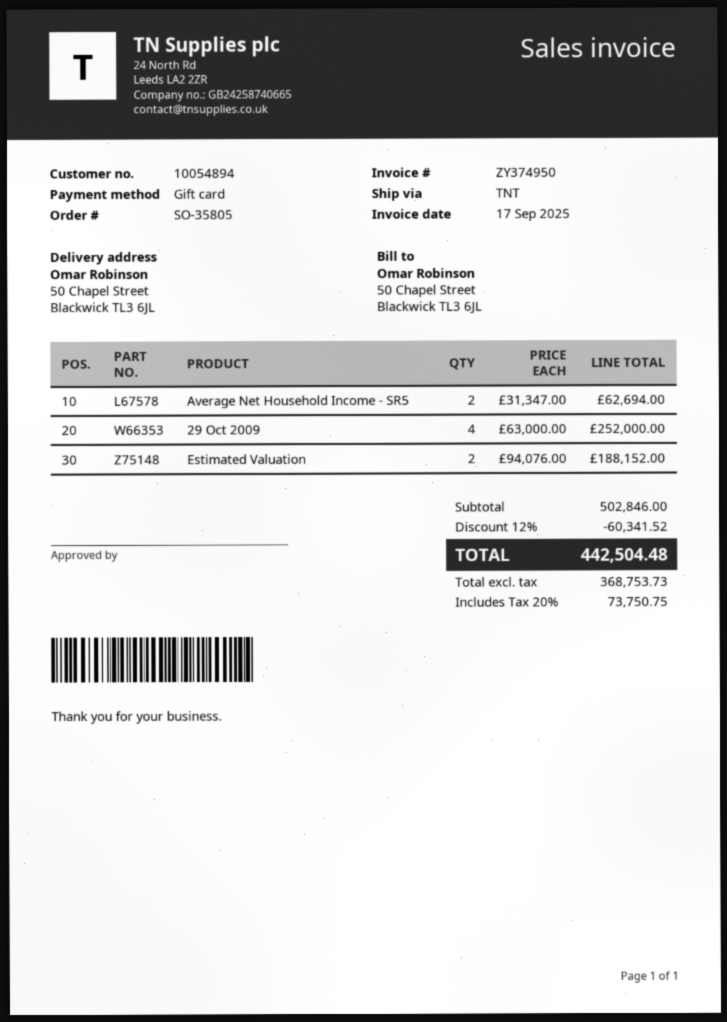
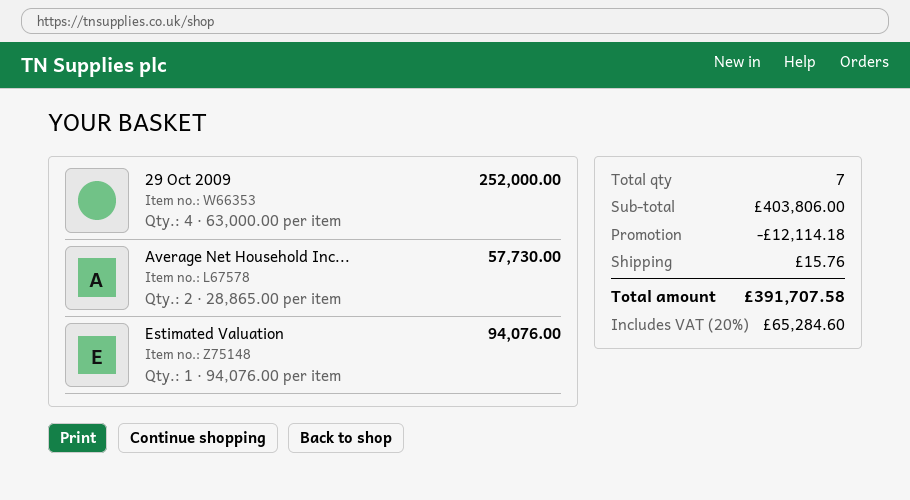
Average Net Household Income - SR5: 2 x 31347.00 = 62694.00 -> 2 x 28865.00 = 57730.00
Estimated Valuation: 2 x 94076.00 = 188152.00 -> 1 x 94076.00 = 94076.00
subtotal: 502846.00 -> 403806.00
discount: 60341.52 -> 12114.18
shipping: none -> 15.76
tax: 20% = 73750.75 -> 20% = 65284.60
total: 442504.48 -> 391707.58

